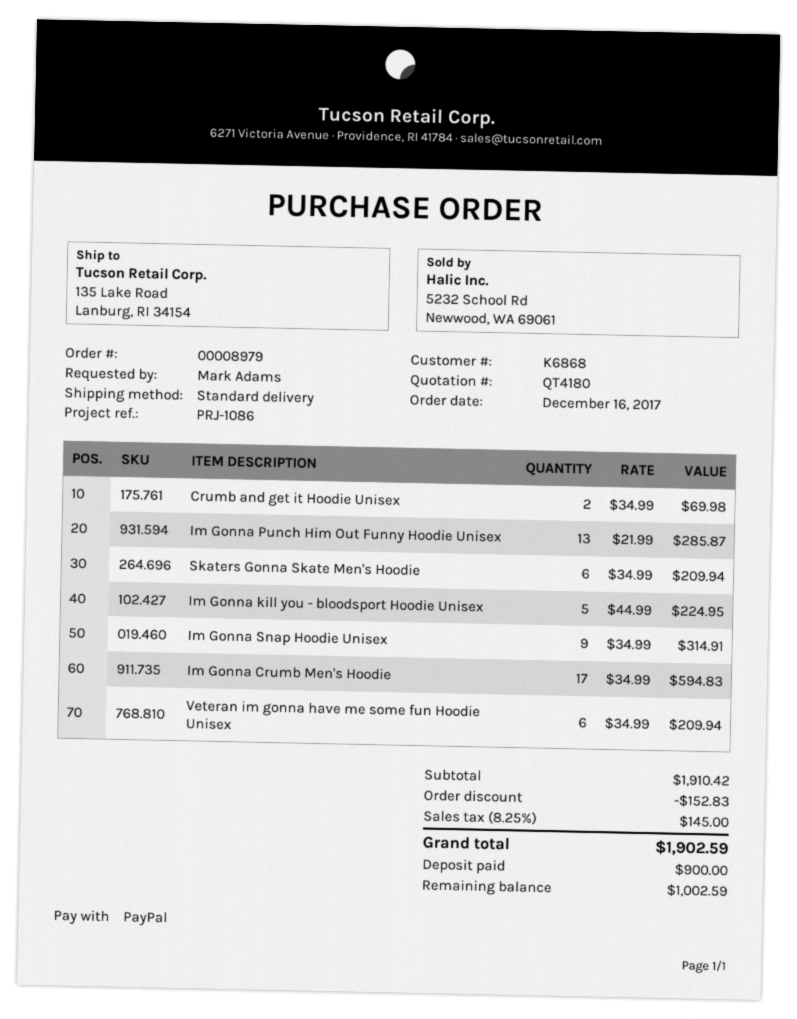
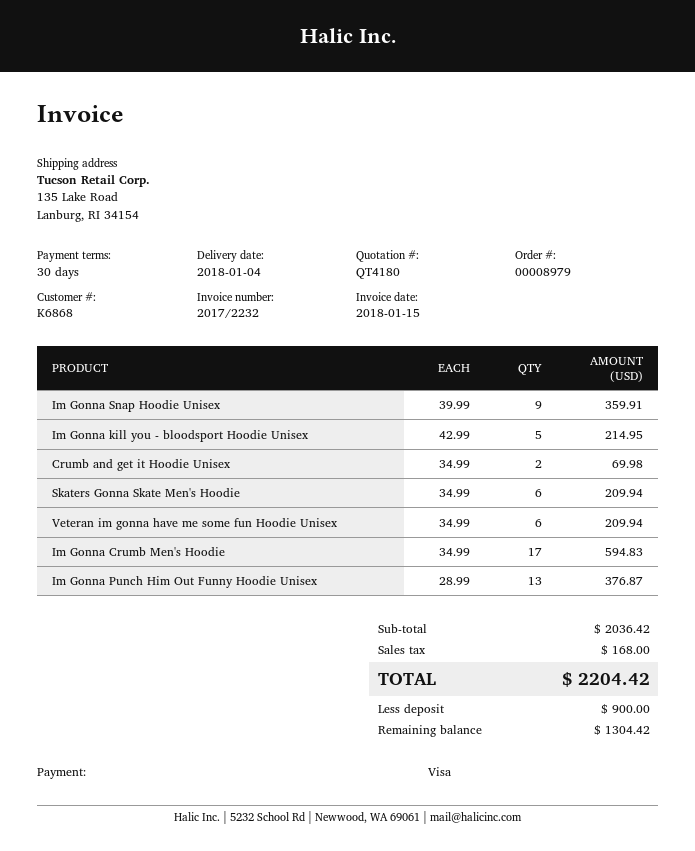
payment method: PayPal -> Visa
Im Gonna Punch Him Out Funny Hoodie Unisex: 13 x 21.99 = 285.87 -> 13 x 28.99 = 376.87
Im Gonna kill you - bloodsport Hoodie Unisex: 5 x 44.99 = 224.95 -> 5 x 42.99 = 214.95
Im Gonna Snap Hoodie Unisex: 9 x 34.99 = 314.91 -> 9 x 39.99 = 359.91
subtotal: 1910.42 -> 2036.42
discount: 152.83 -> none
tax: 145.00 -> 168.00
total: 1902.59 -> 2204.42
balance: 1002.59 -> 1304.42

